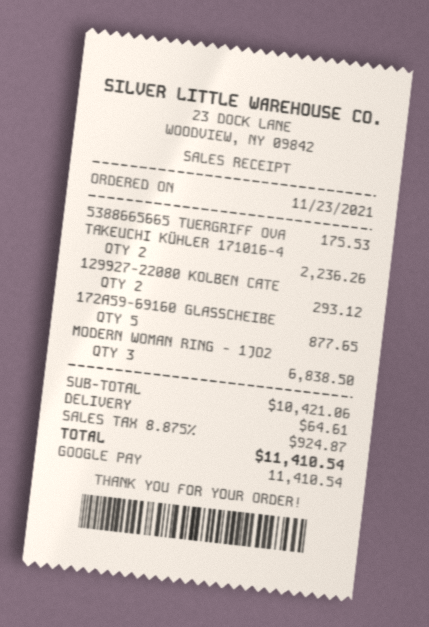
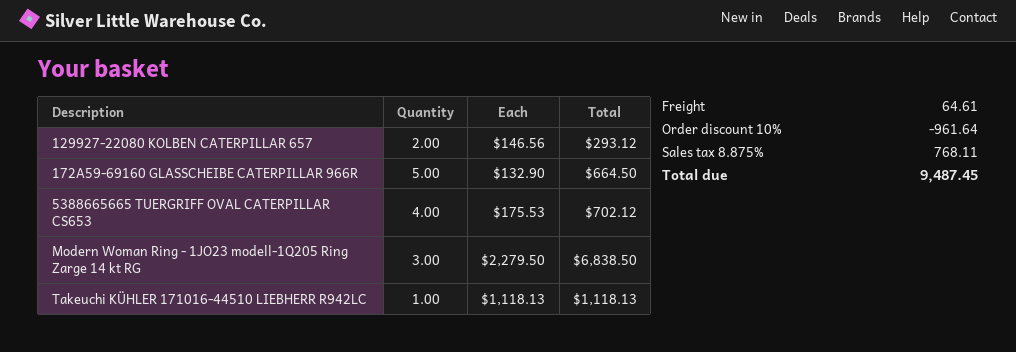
5388665665 TUERGRIFF OVA: 1 for 175.53 -> 4 for 702.12
TAKEUCHI KÜHLER 171016-4: 2 for 2236.26 -> 1 for 1118.13
172A59-69160 GLASSCHEIBE: 5 for 877.65 -> 5 for 664.50
discount: none -> 10% = 961.64
tax: 8.875% = 924.87 -> 8.875% = 768.11
total: 11410.54 -> 9487.45

